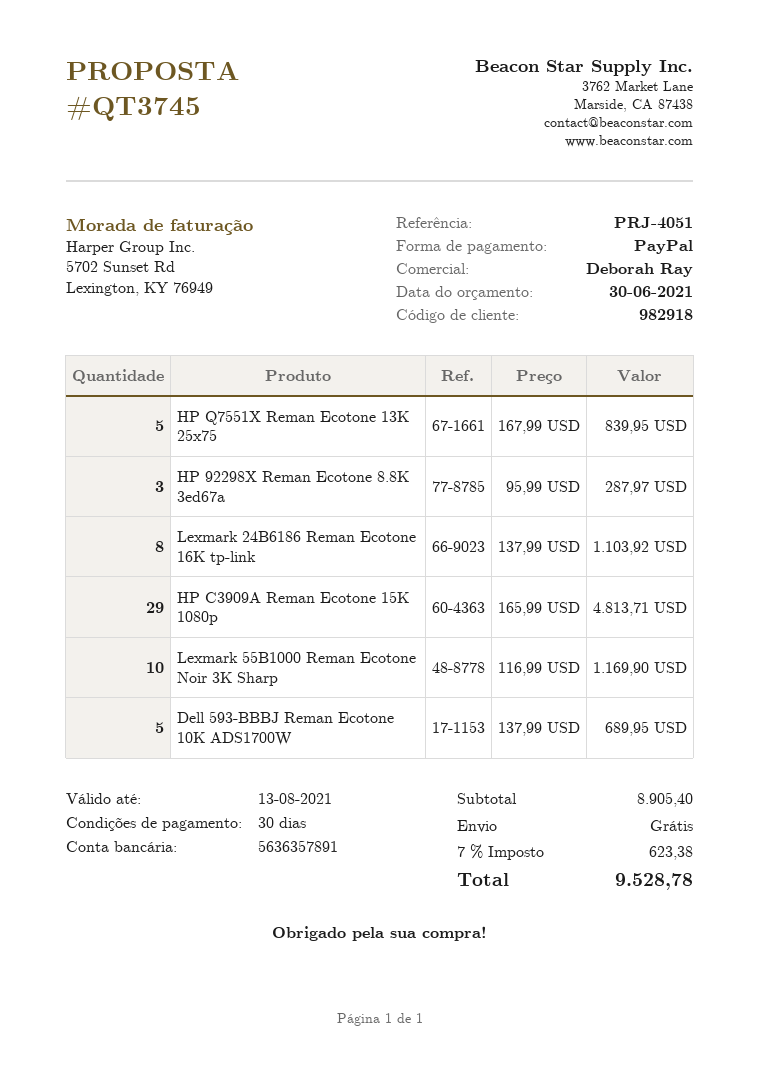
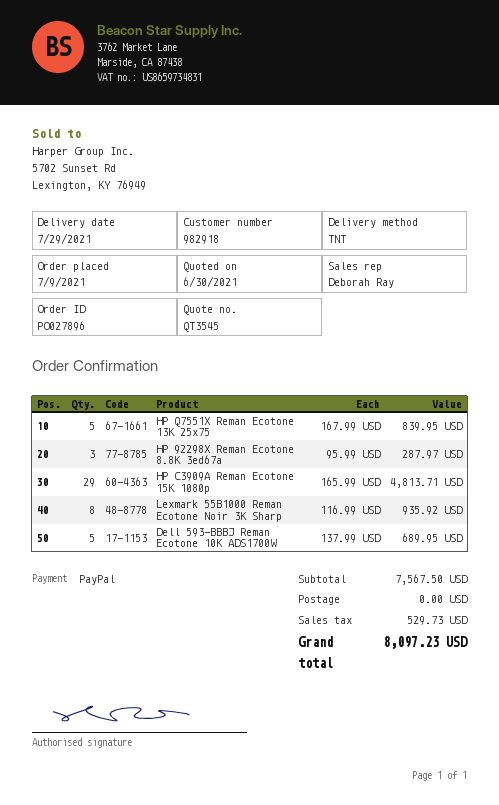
quote number: QT3745 -> QT3545
Lexmark 24B6186 Reman Ecotone 16K tp-link: 8 x 137.99 = 1103.92 -> none
Lexmark 55B1000 Reman Ecotone Noir 3K Sharp: 10 x 116.99 = 1169.90 -> 8 x 116.99 = 935.92
subtotal: 8905.40 -> 7567.50
tax: 623.38 -> 529.73
total: 9528.78 -> 8097.23

